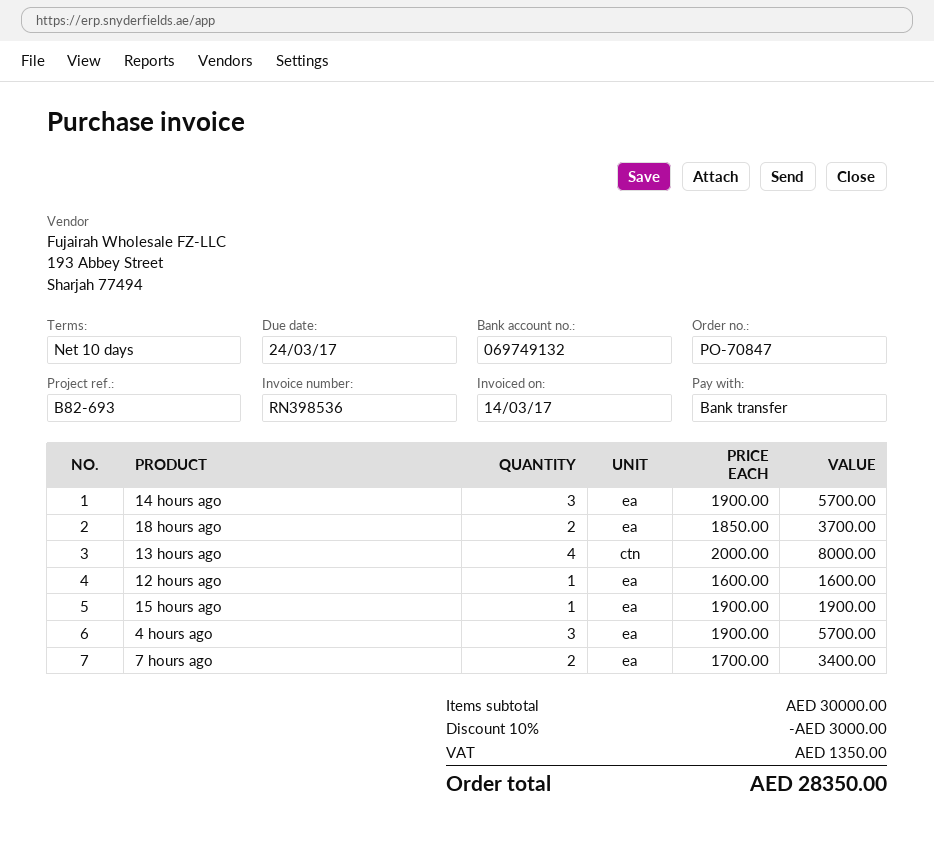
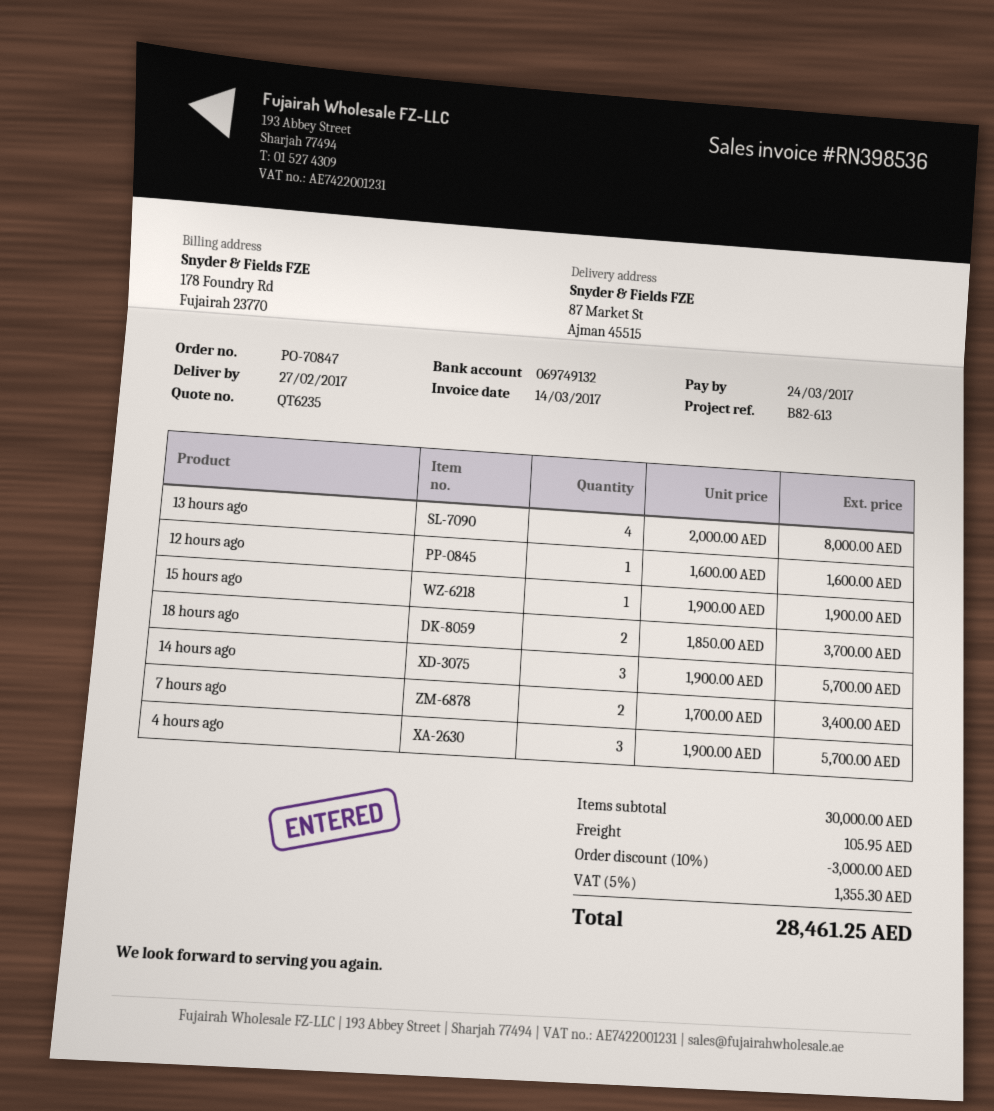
reference: B82-693 -> B82-613
shipping: none -> 105.95
tax: 1350.00 -> 1355.30
total: 28350.00 -> 28461.25

